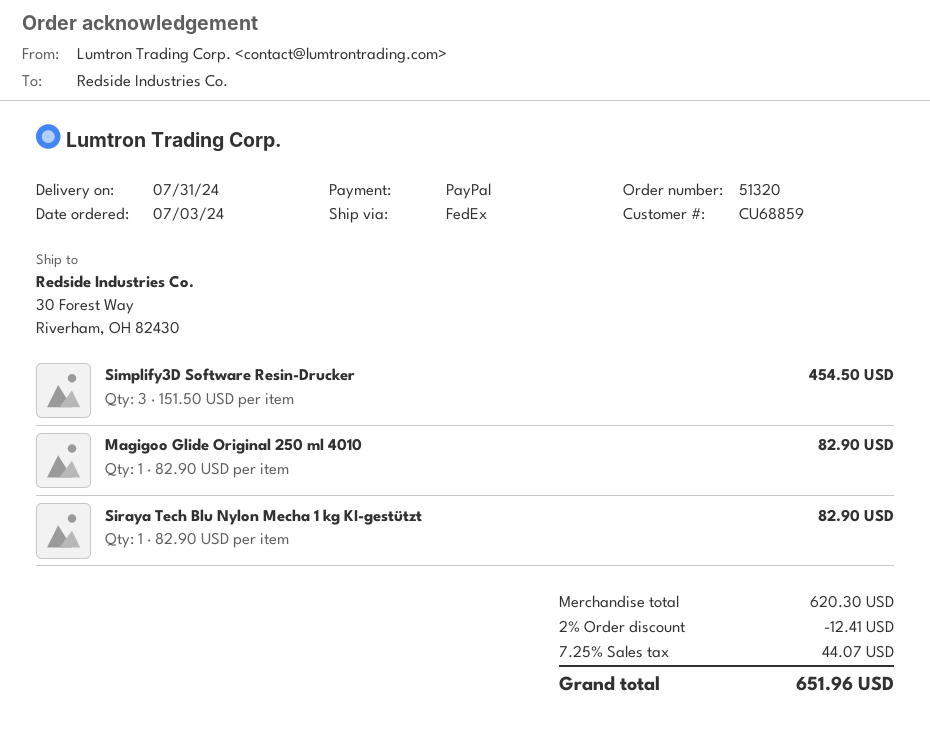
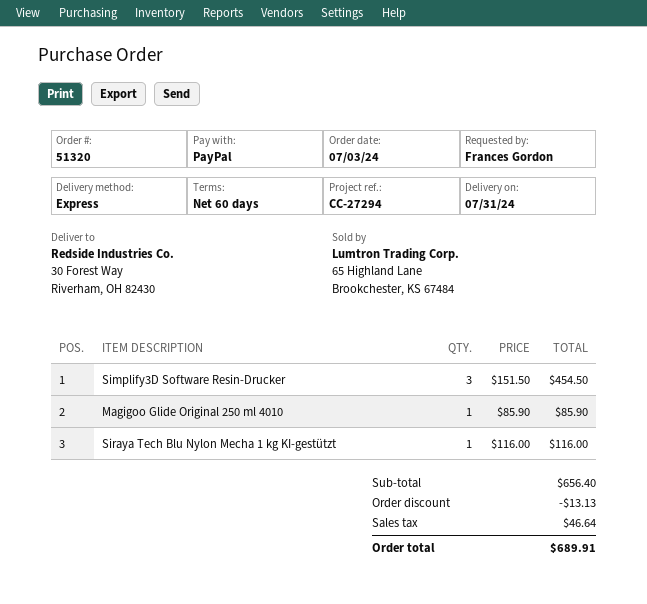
shipping method: FedEx -> express
Magigoo Glide Original 250 ml 4010: 1 x 82.90 = 82.90 -> 1 x 85.90 = 85.90
Siraya Tech Blu Nylon Mecha 1 kg KI-gestützt: 1 x 82.90 = 82.90 -> 1 x 116.00 = 116.00
subtotal: 620.30 -> 656.40
discount: 12.41 -> 13.13
tax: 44.07 -> 46.64
total: 651.96 -> 689.91

